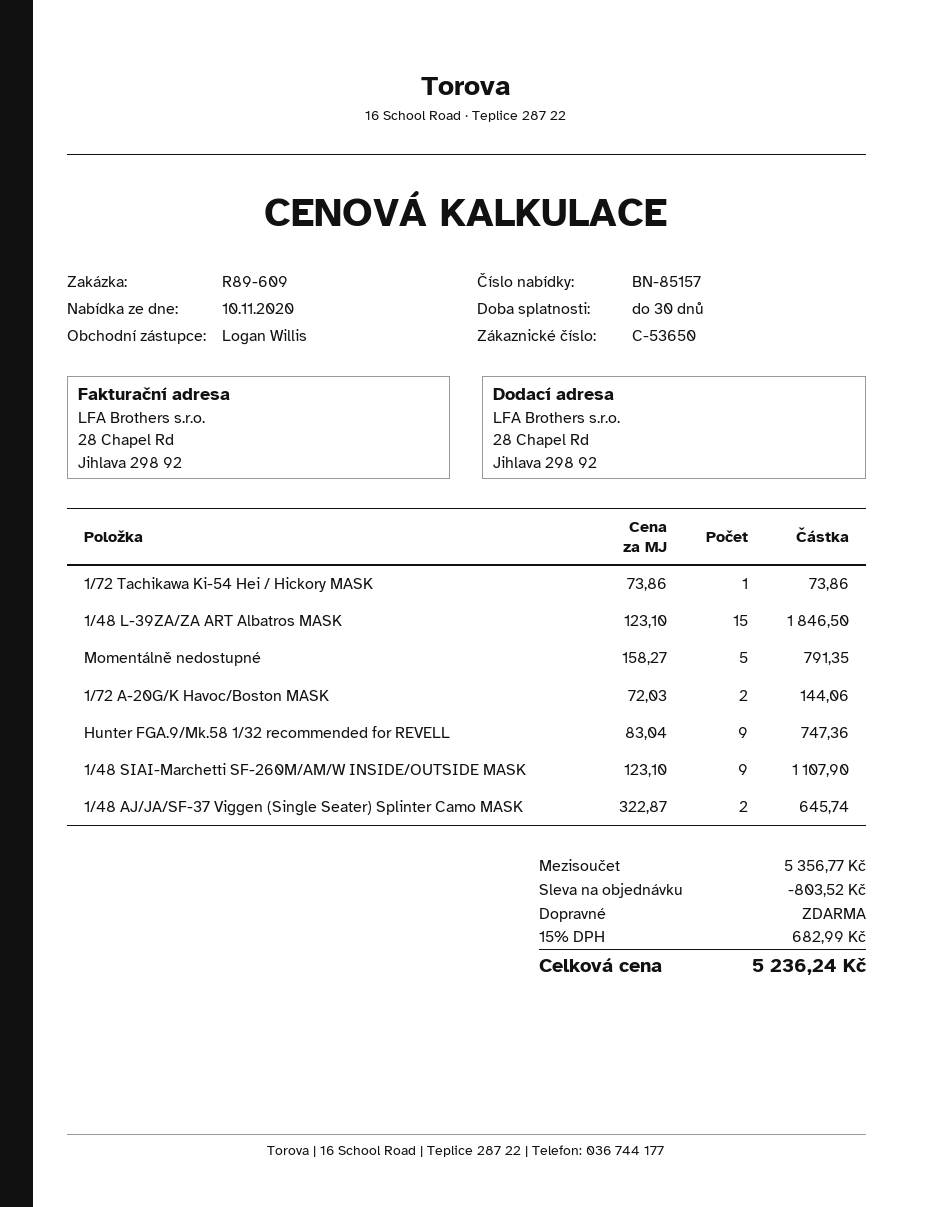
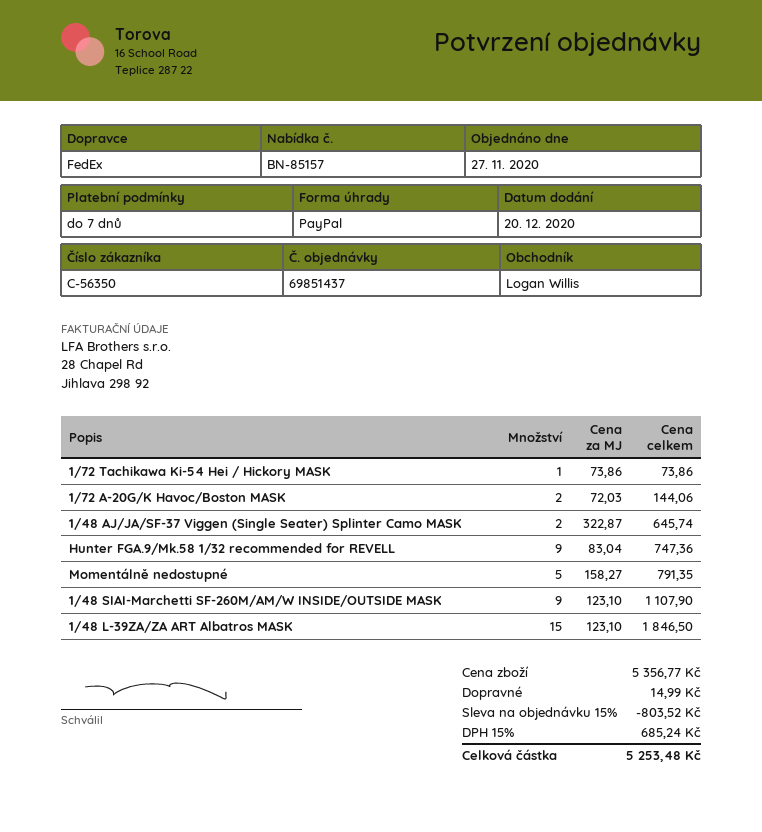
payment terms: 30 days -> 7 days
customer number: C-53650 -> C-56350
shipping: 0.00 -> 14.99
tax: 15% = 682.99 -> 15% = 685.24
total: 5236.24 -> 5253.48

